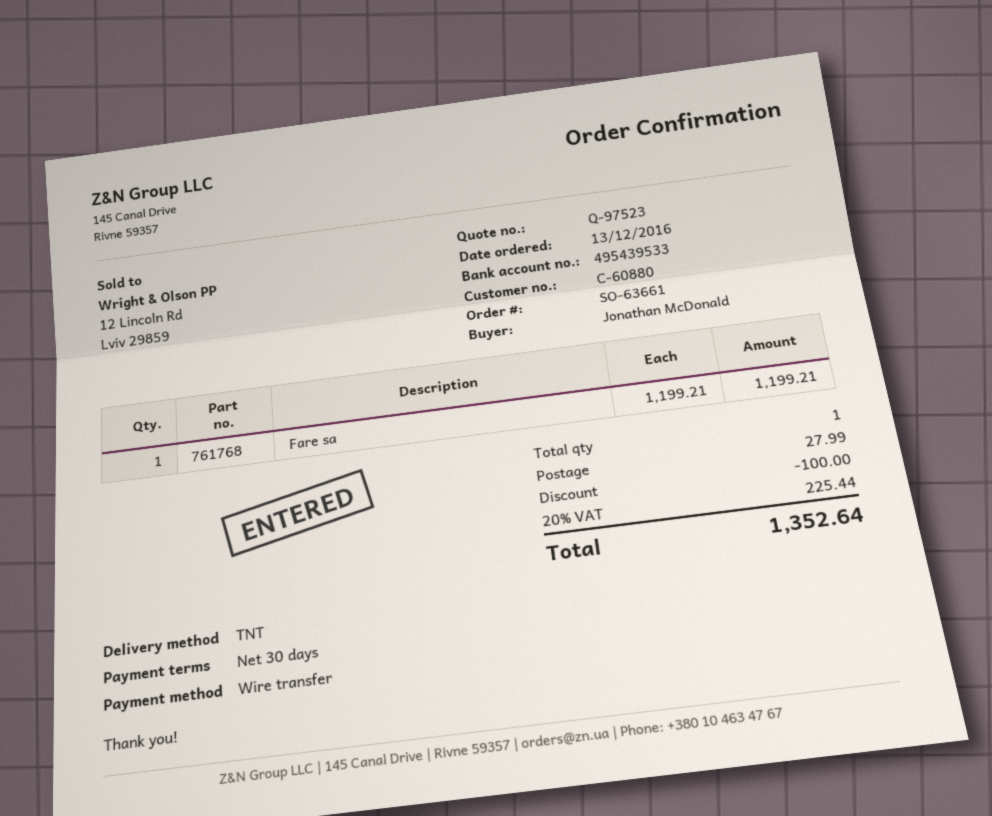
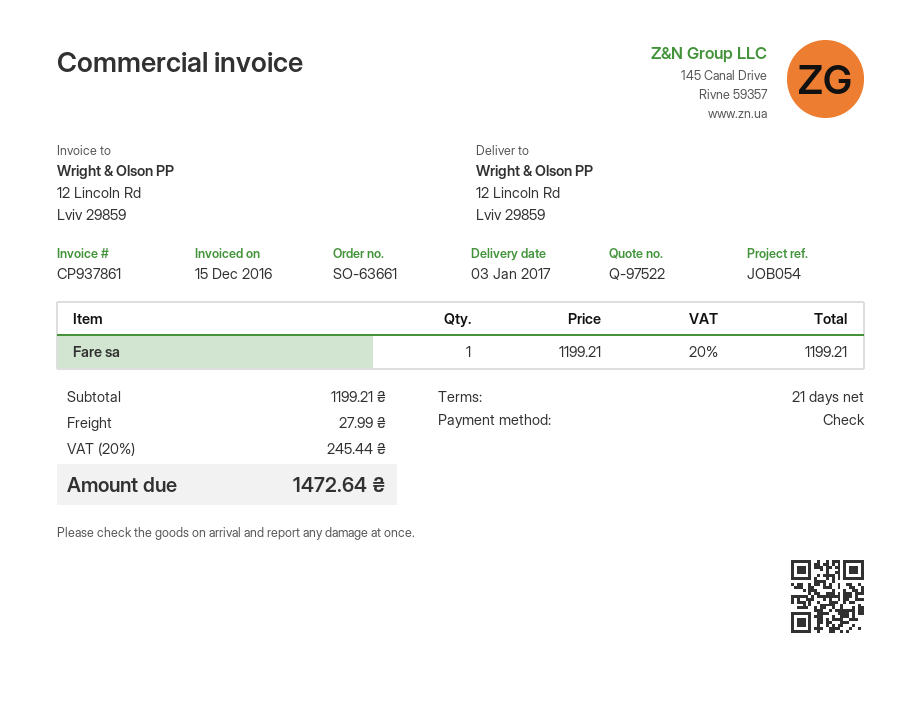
quote number: Q-97523 -> Q-97522
payment terms: 30 days -> 21 days
payment method: bank transfer -> cheque
discount: 100.00 -> none
tax: 20% = 225.44 -> 20% = 245.44
total: 1352.64 -> 1472.64

